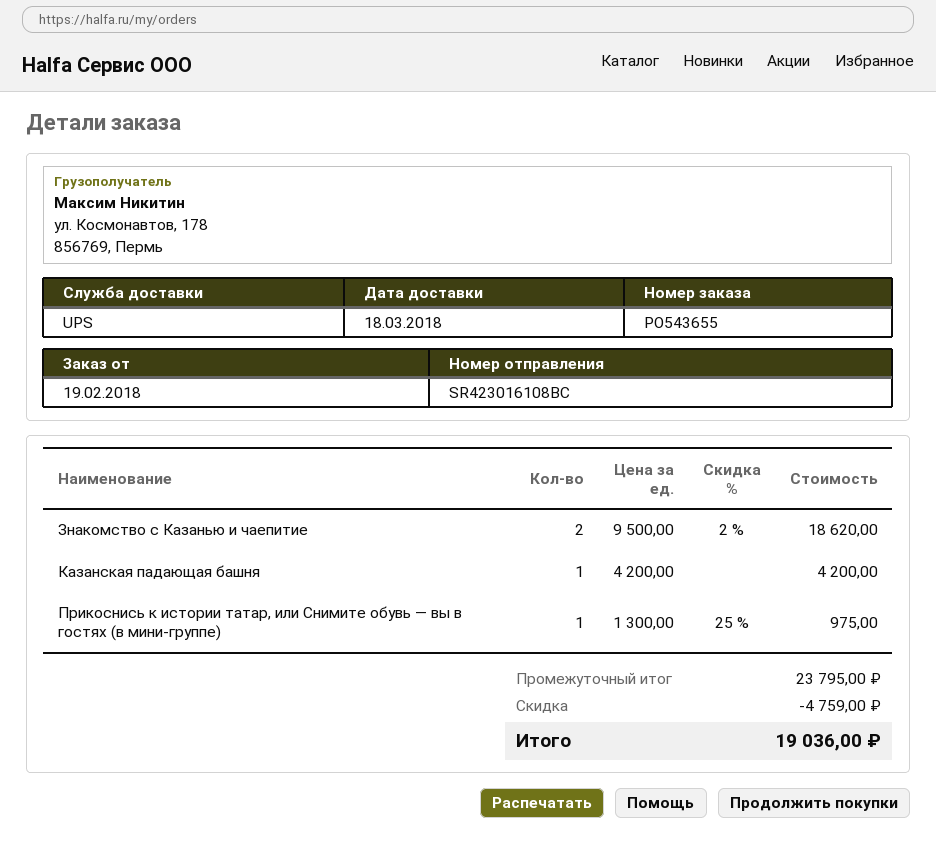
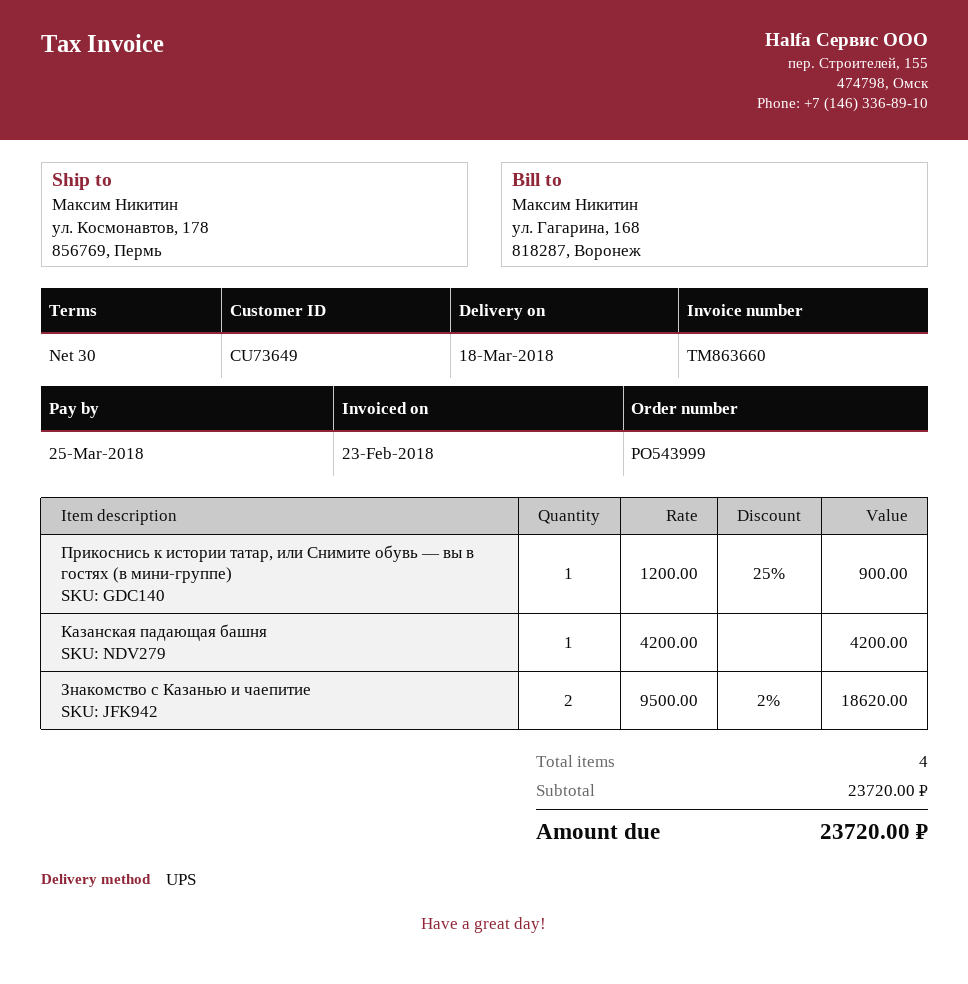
order number: PO543655 -> PO543999
Прикоснись к истории татар, или Снимите обувь — вы в гостях (в мини-группе): 1 x 1300.00 - 25% = 975.00 -> 1 x 1200.00 - 25% = 900.00
subtotal: 23795.00 -> 23720.00
discount: 4759.00 -> none
total: 19036.00 -> 23720.00

